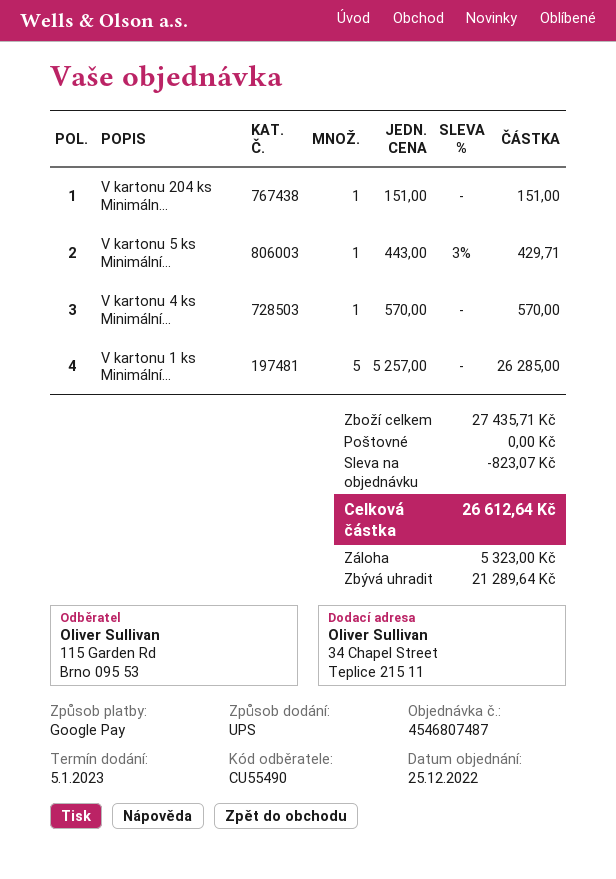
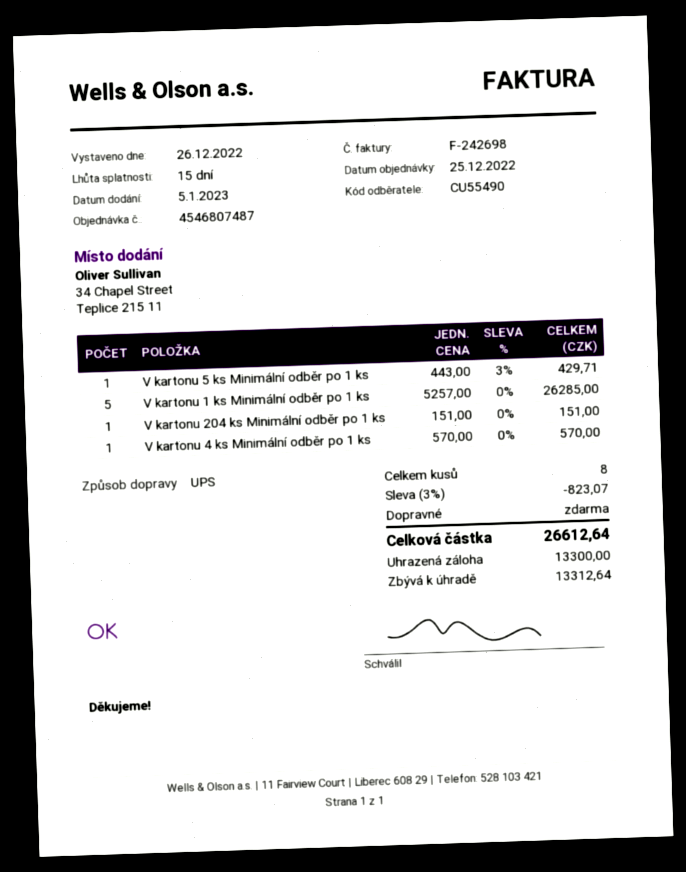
deposit: 5323.00 -> 13300.00
balance: 21289.64 -> 13312.64

